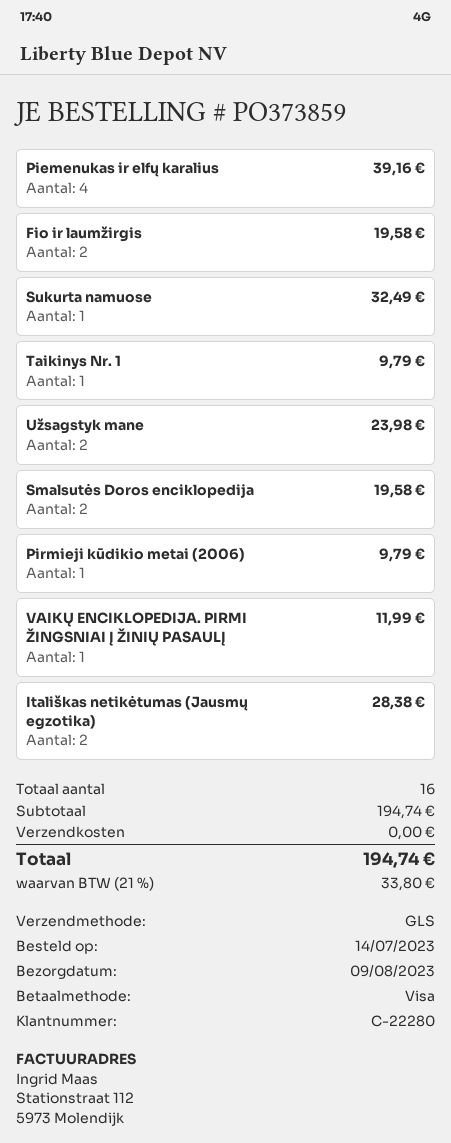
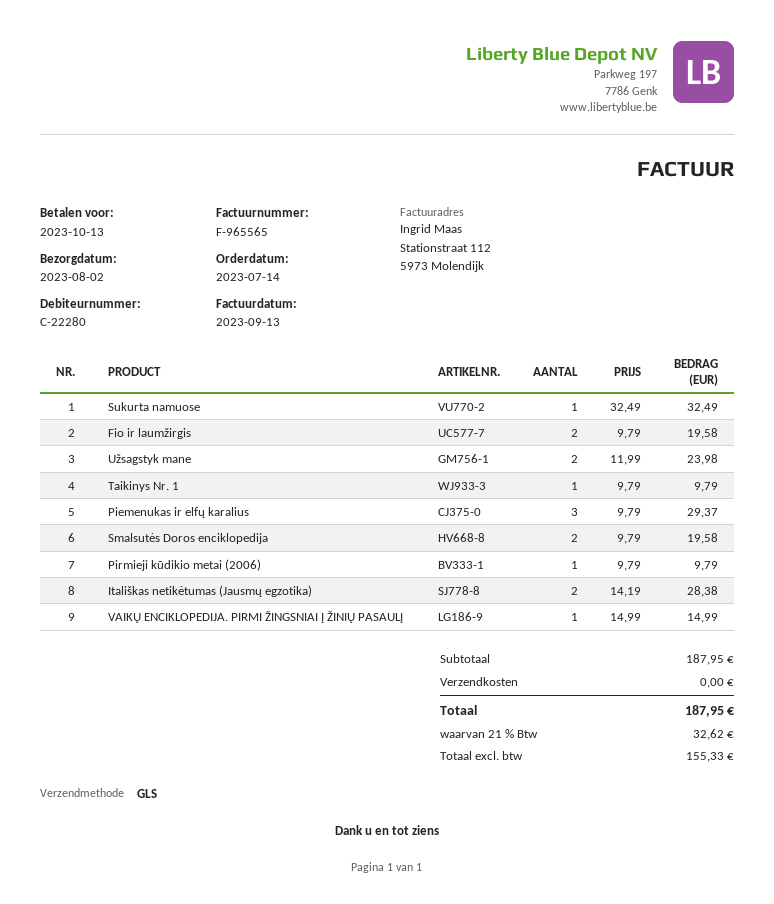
delivery date: 2023-08-09 -> 2023-08-02
Piemenukas ir elfų karalius: 4 for 39.16 -> 3 for 29.37
VAIKŲ ENCIKLOPEDIJA. PIRMI ŽINGSNIAI Į ŽINIŲ PASAULĮ: 1 for 11.99 -> 1 for 14.99
subtotal: 194.74 -> 187.95
tax: 21% = 33.80 -> 21% = 32.62
total: 194.74 -> 187.95

